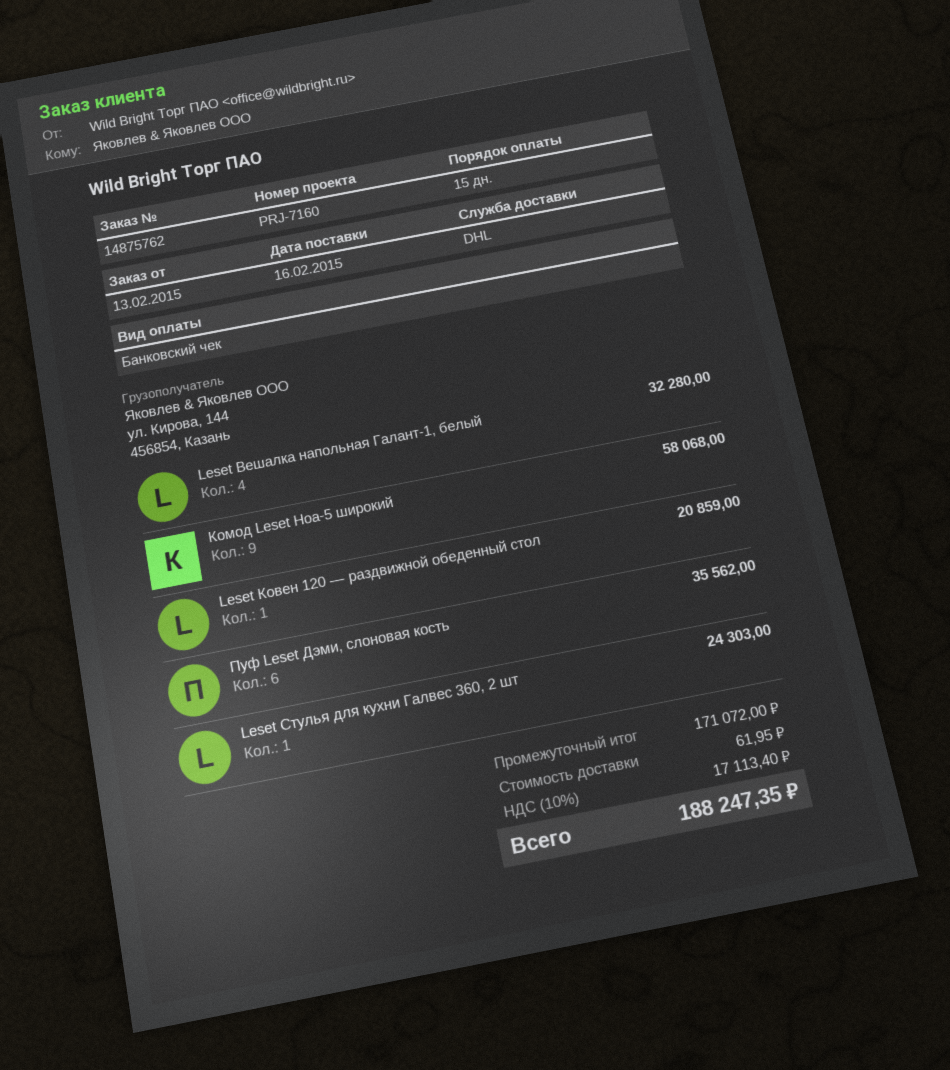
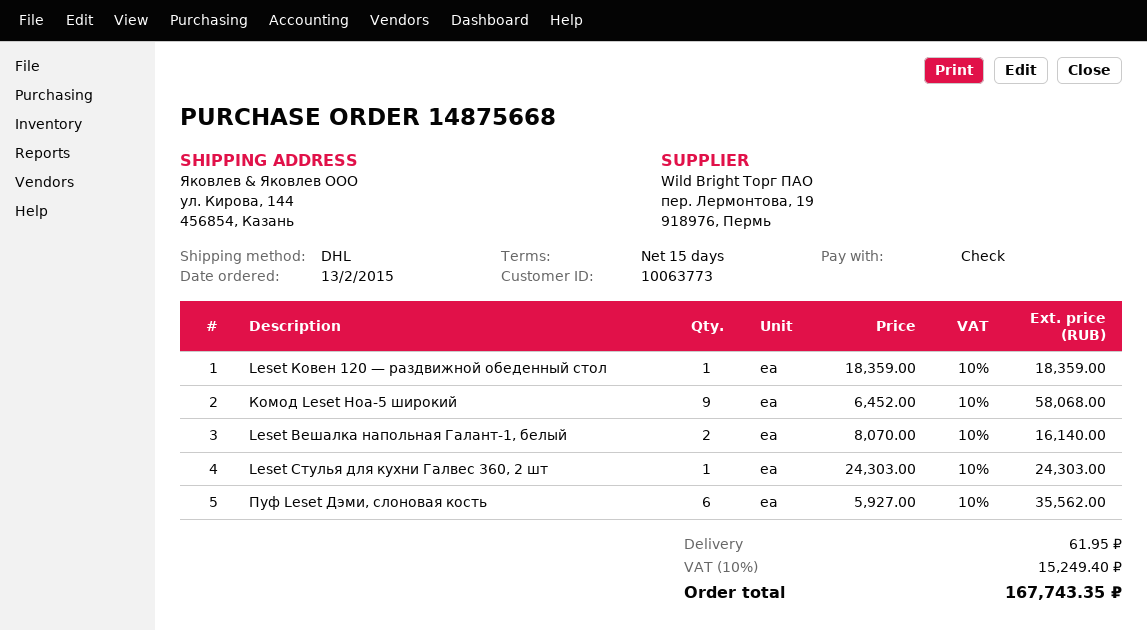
order number: 14875762 -> 14875668
Leset Вешалка напольная Галант-1, белый: 4 for 32280.00 -> 2 for 16140.00
Leset Ковен 120 — раздвижной обеденный стол: 1 for 20859.00 -> 1 for 18359.00
tax: 10% = 17113.40 -> 10% = 15249.40
total: 188247.35 -> 167743.35

